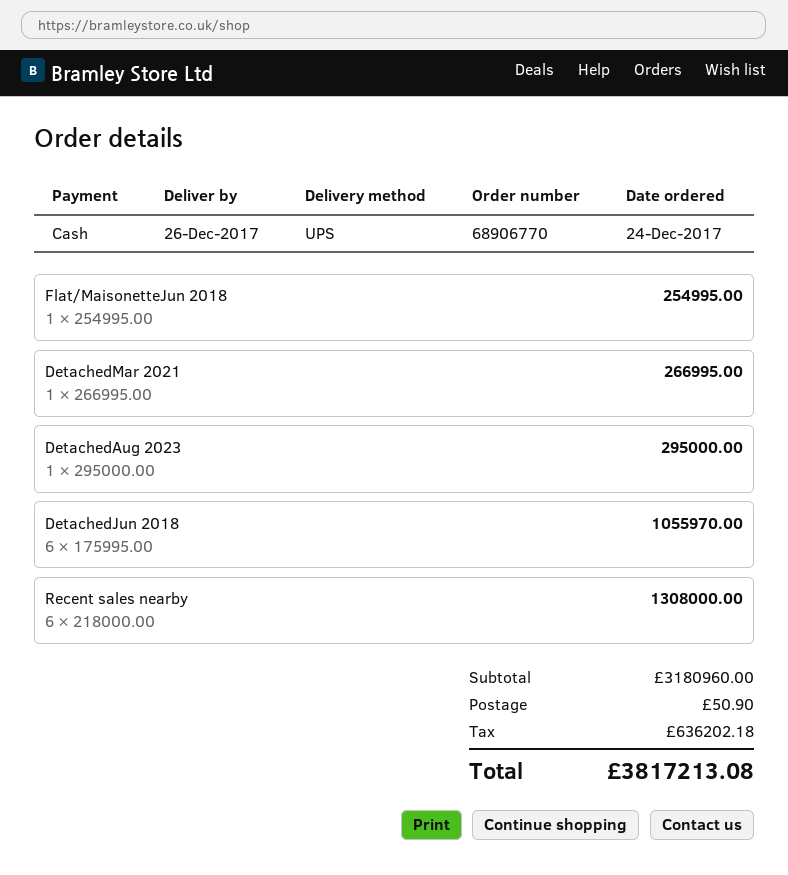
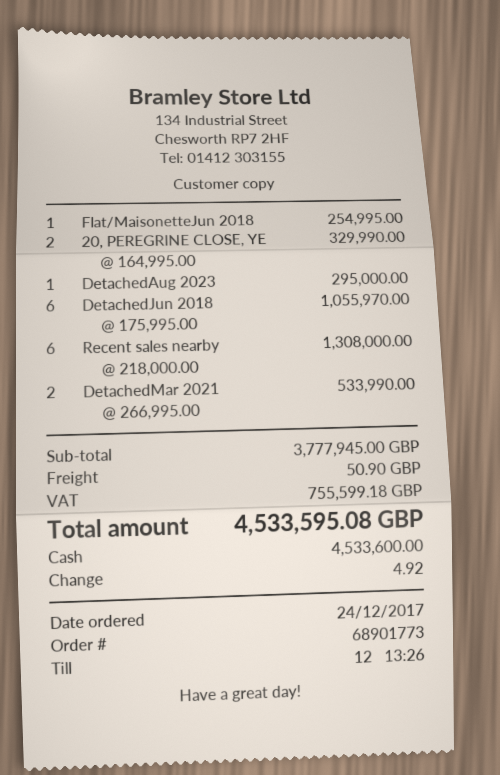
order number: 68906770 -> 68901773
DetachedMar 2021: 1 x 266995.00 = 266995.00 -> 2 x 266995.00 = 533990.00
20, PEREGRINE CLOSE, YE: none -> 2 x 164995.00 = 329990.00
subtotal: 3180960.00 -> 3777945.00
tax: 636202.18 -> 755599.18
total: 3817213.08 -> 4533595.08

